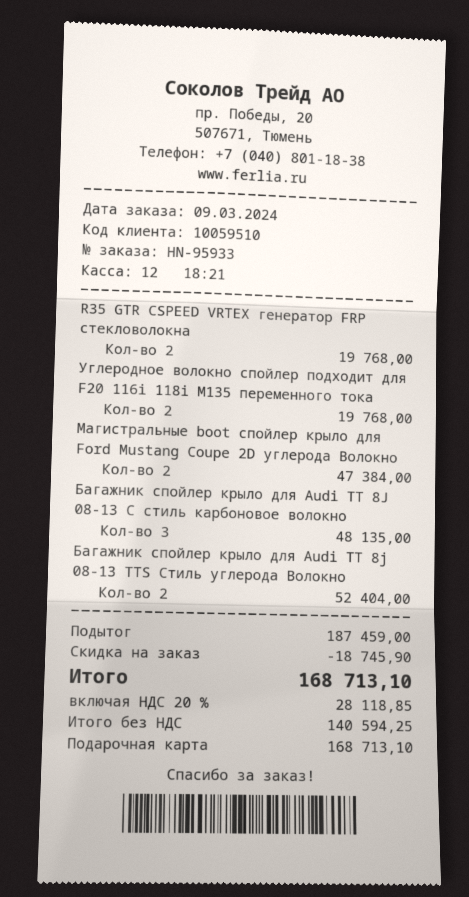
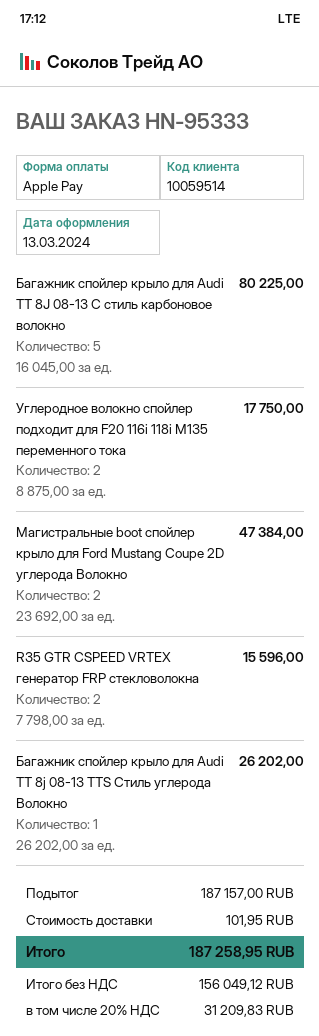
order number: HN-95933 -> HN-95333
order date: 2024-03-09 -> 2024-03-13
customer number: 10059510 -> 10059514
payment method: gift card -> Apple Pay
R35 GTR CSPEED VRTEX генератор FRP стекловолокна: 2 for 19768.00 -> 2 for 15596.00
Углеродное волокно спойлер подходит для F20 116i 118i M135 переменного тока: 2 for 19768.00 -> 2 for 17750.00
Багажник спойлер крыло для Audi TT 8J 08-13 C стиль карбоновое волокно: 3 for 48135.00 -> 5 for 80225.00
Багажник спойлер крыло для Audi TT 8j 08-13 TTS Стиль углерода Волокно: 2 for 52404.00 -> 1 for 26202.00
subtotal: 187459.00 -> 187157.00
discount: 18745.90 -> none
shipping: none -> 101.95
net: 140594.25 -> 156049.12
tax: 20% = 28118.85 -> 20% = 31209.83
total: 168713.10 -> 187258.95

